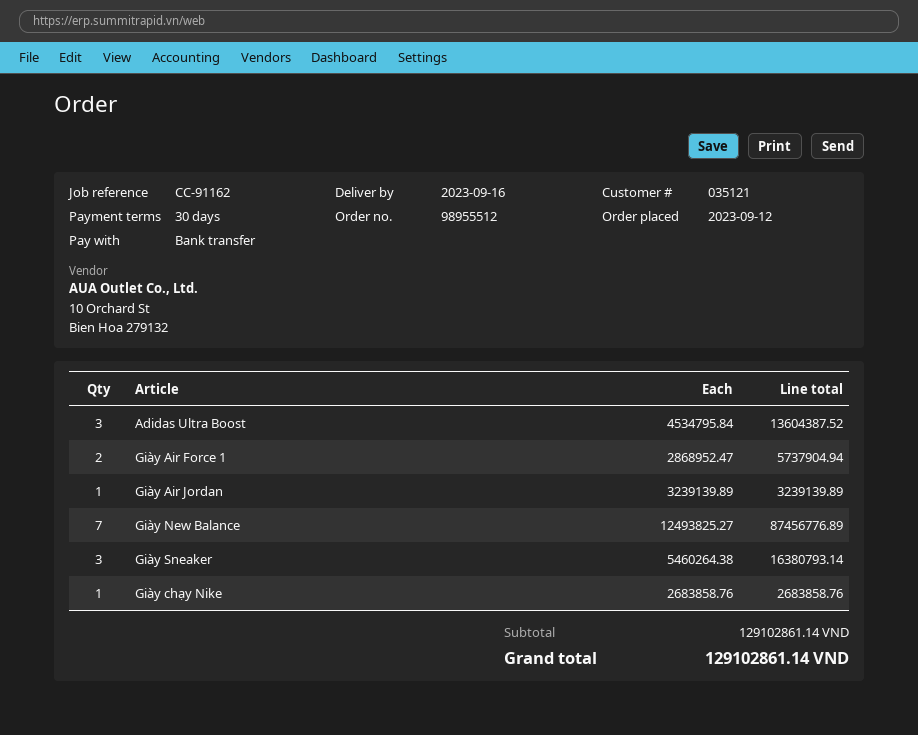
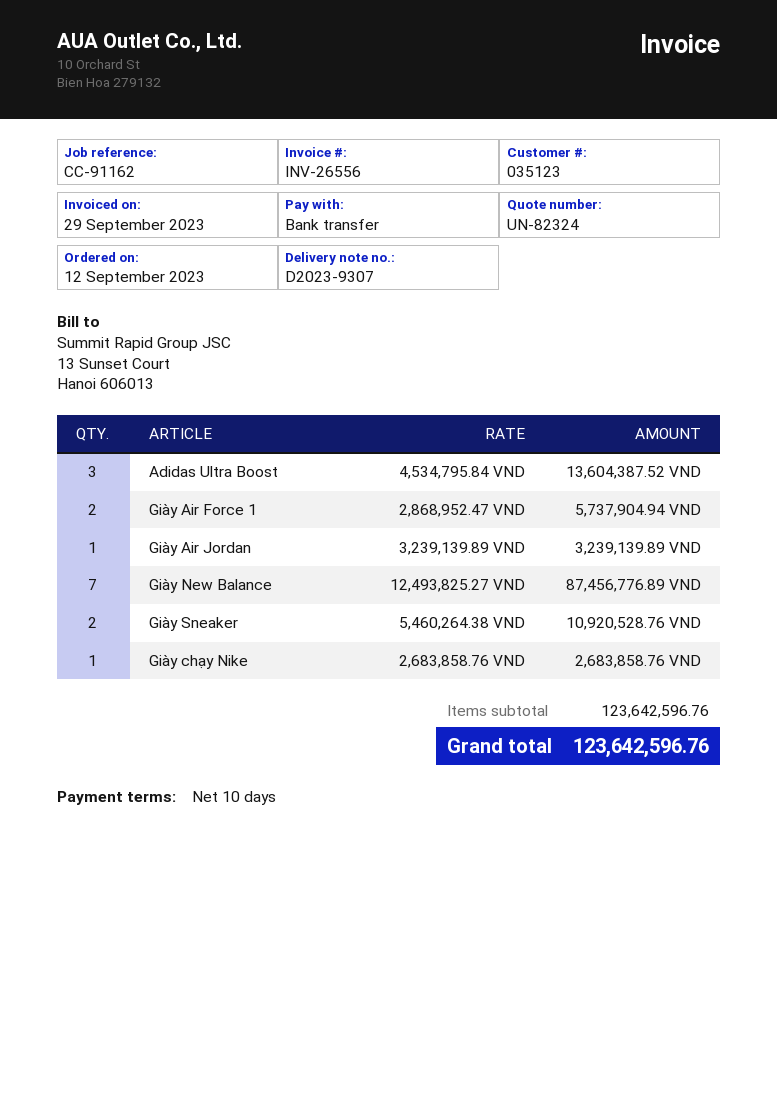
payment terms: 30 days -> 10 days
customer number: 035121 -> 035123
Giày Sneaker: 3 x 5460264.38 = 16380793.14 -> 2 x 5460264.38 = 10920528.76
subtotal: 129102861.14 -> 123642596.76
total: 129102861.14 -> 123642596.76

